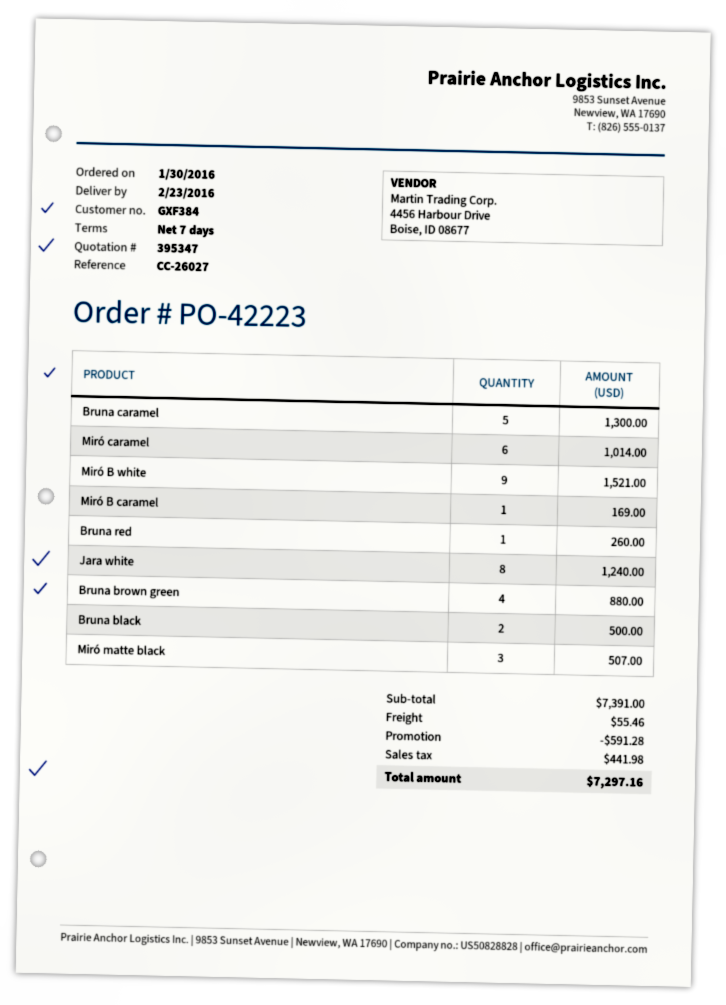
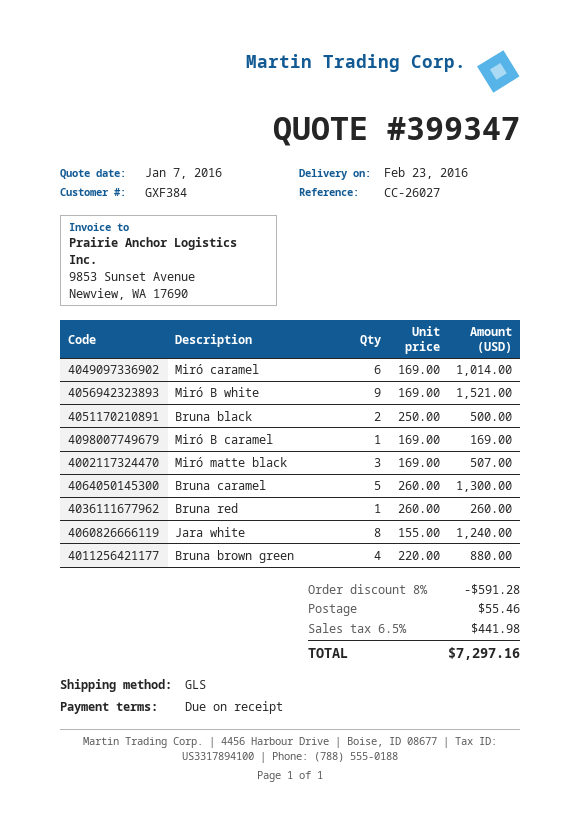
quote number: 395347 -> 399347
payment terms: 7 days -> on receipt

